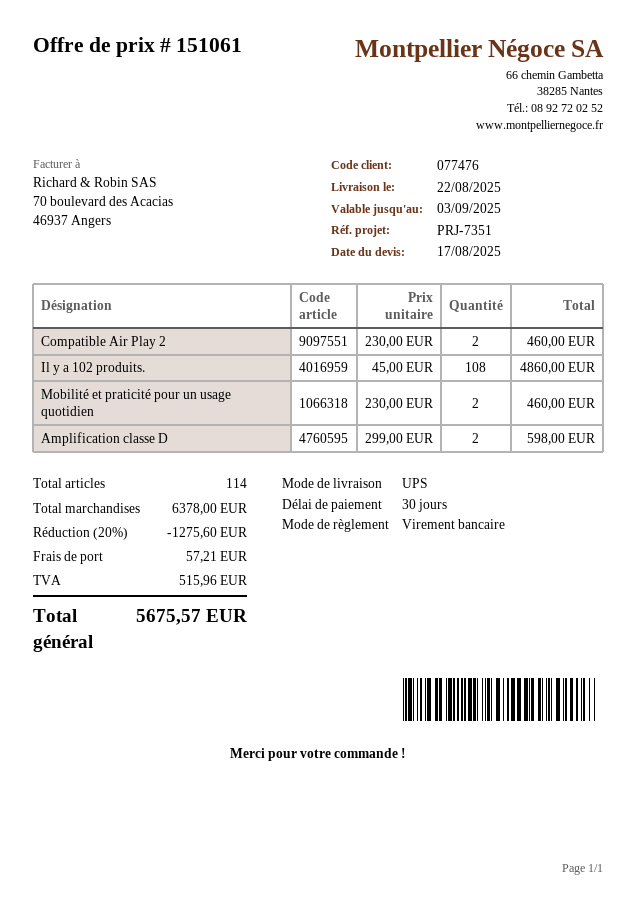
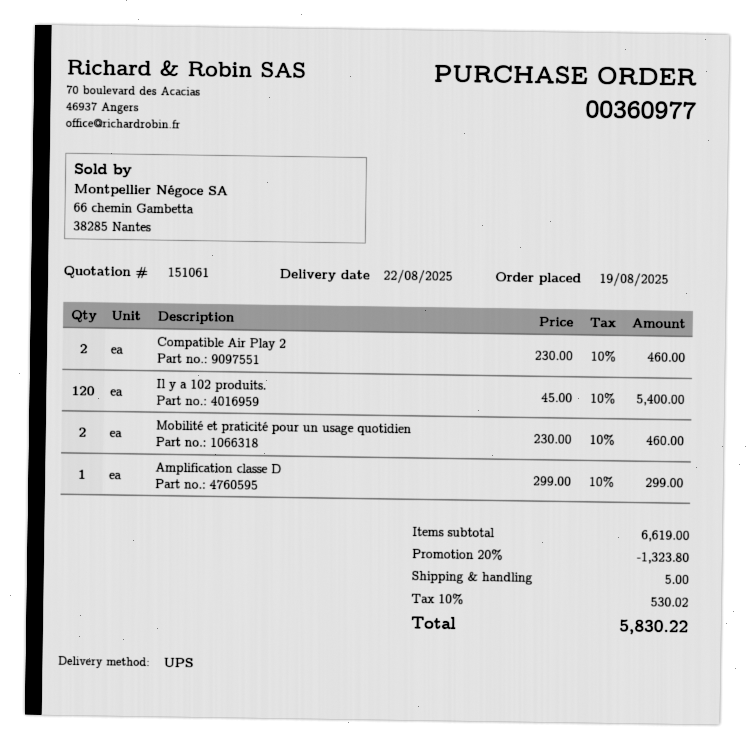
Il y a 102 produits.: 108 x 45.00 = 4860.00 -> 120 x 45.00 = 5400.00
Amplification classe D: 2 x 299.00 = 598.00 -> 1 x 299.00 = 299.00
subtotal: 6378.00 -> 6619.00
discount: 20% = 1275.60 -> 20% = 1323.80
shipping: 57.21 -> 5.00
tax: 515.96 -> 530.02
total: 5675.57 -> 5830.22

